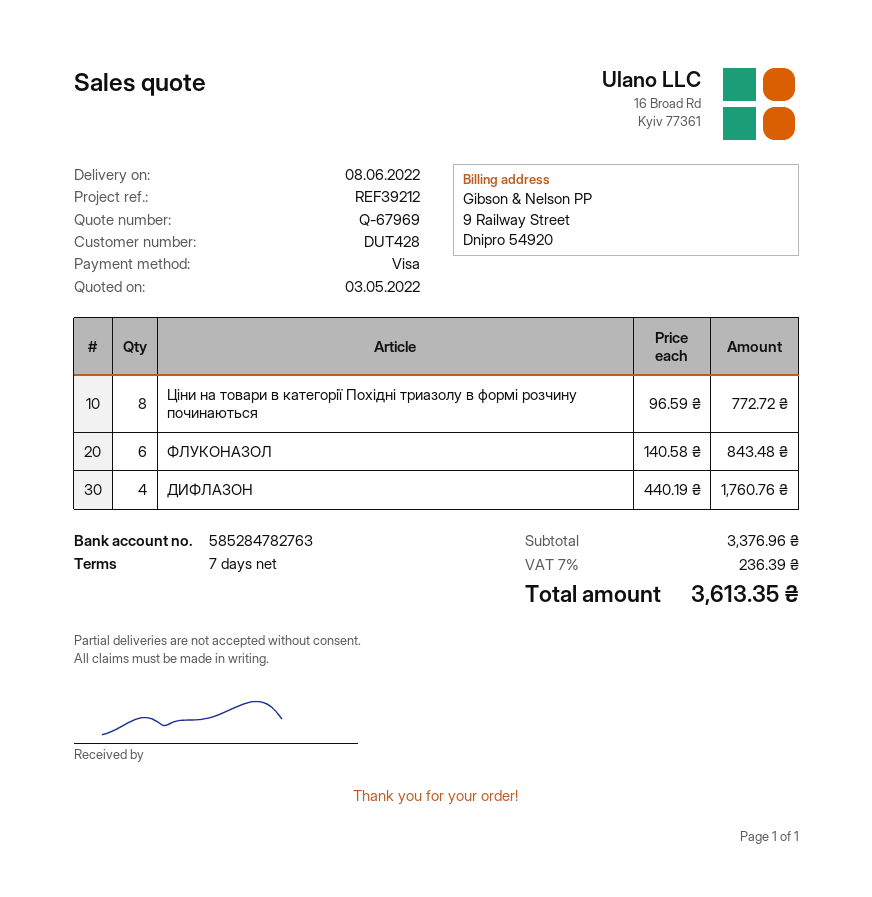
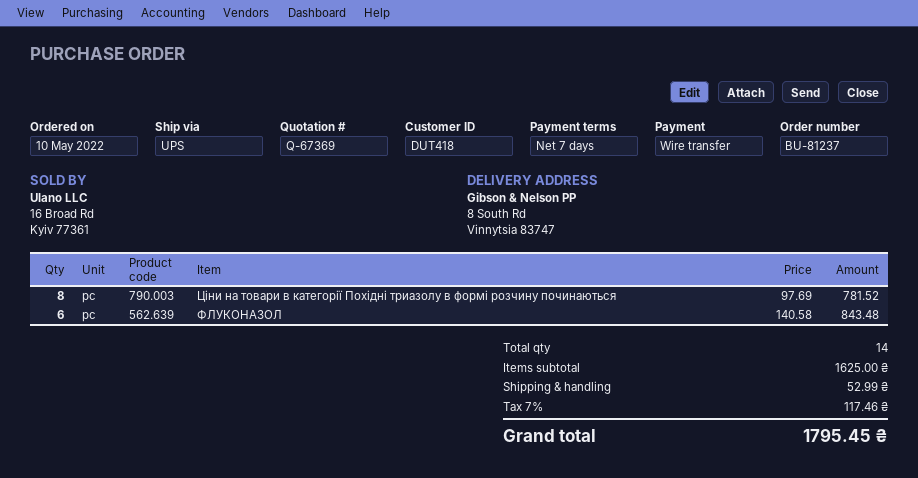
quote number: Q-67969 -> Q-67369
customer number: DUT428 -> DUT418
payment method: Visa -> bank transfer
Ціни на товари в категорії Похідні триазолу в формі розчину починаються: 8 x 96.59 = 772.72 -> 8 x 97.69 = 781.52
ДИФЛАЗОН: 4 x 440.19 = 1760.76 -> none
subtotal: 3376.96 -> 1625.00
shipping: none -> 52.99
tax: 7% = 236.39 -> 7% = 117.46
total: 3613.35 -> 1795.45

